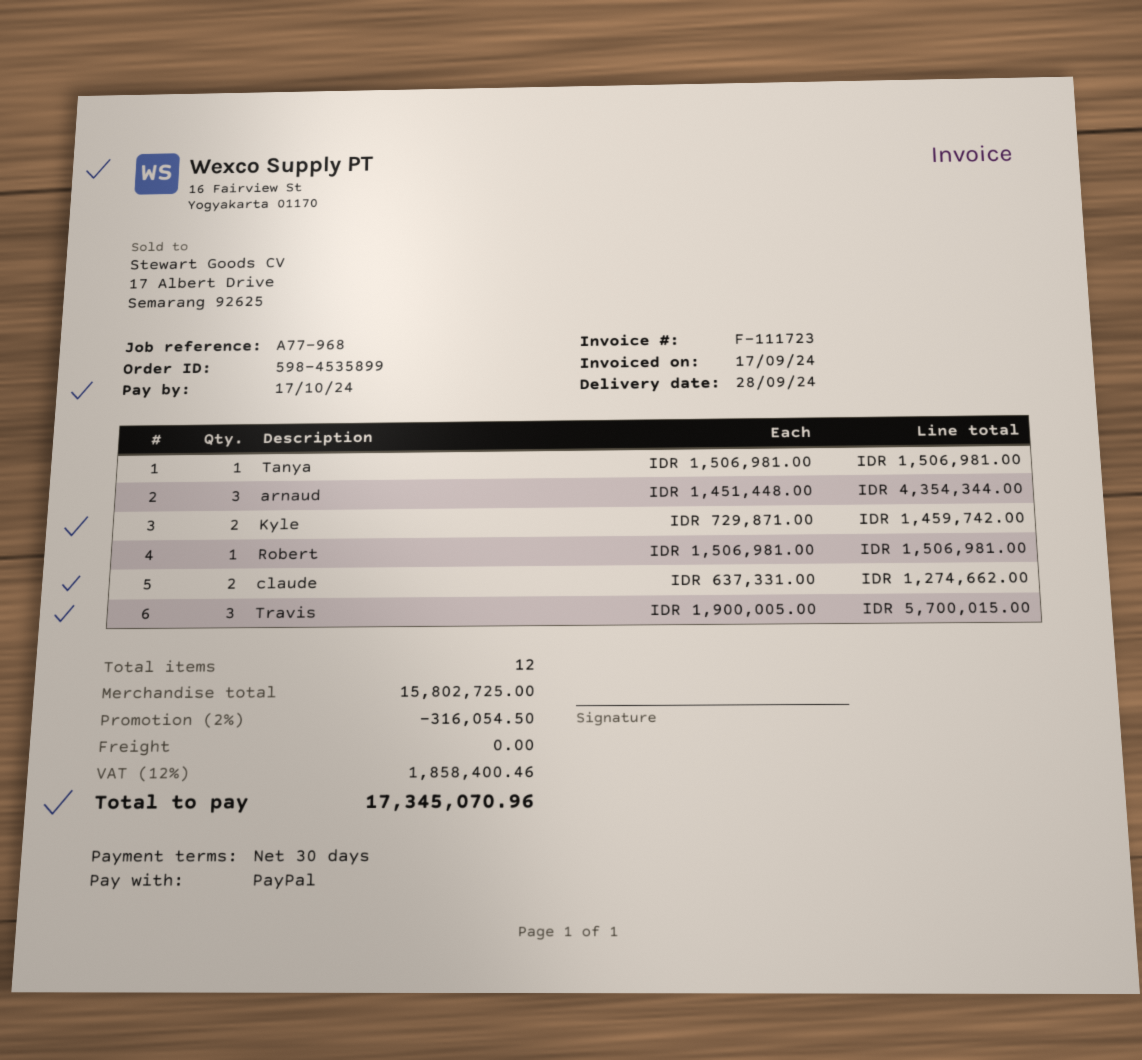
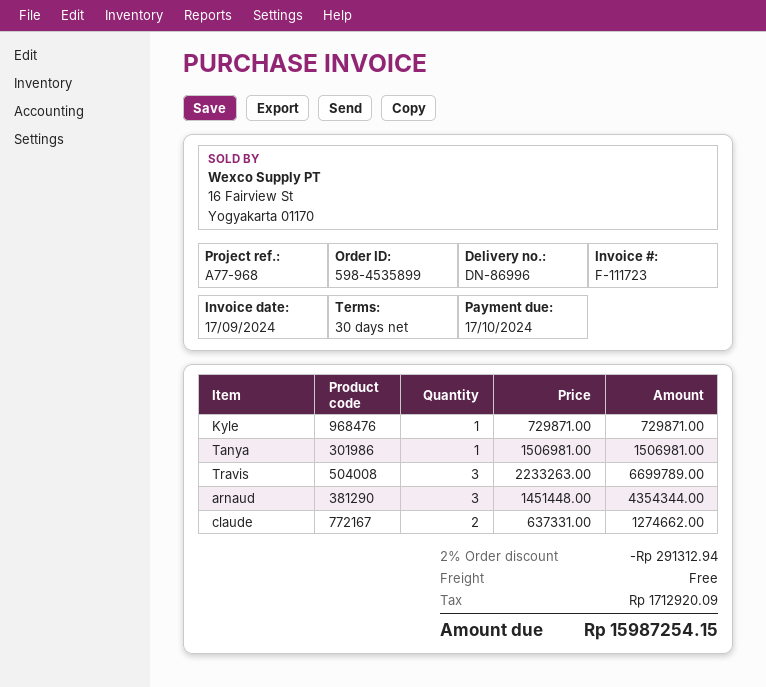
Kyle: 2 x 729871.00 = 1459742.00 -> 1 x 729871.00 = 729871.00
Robert: 1 x 1506981.00 = 1506981.00 -> none
Travis: 3 x 1900005.00 = 5700015.00 -> 3 x 2233263.00 = 6699789.00
discount: 2% = 316054.50 -> 2% = 291312.94
tax: 1858400.46 -> 1712920.09
total: 17345070.96 -> 15987254.15

